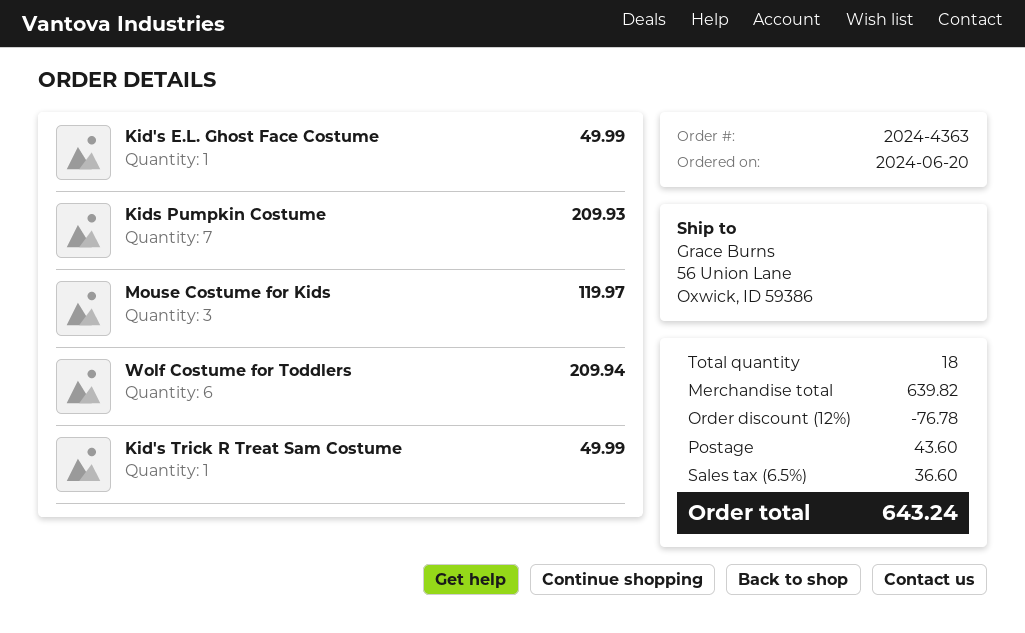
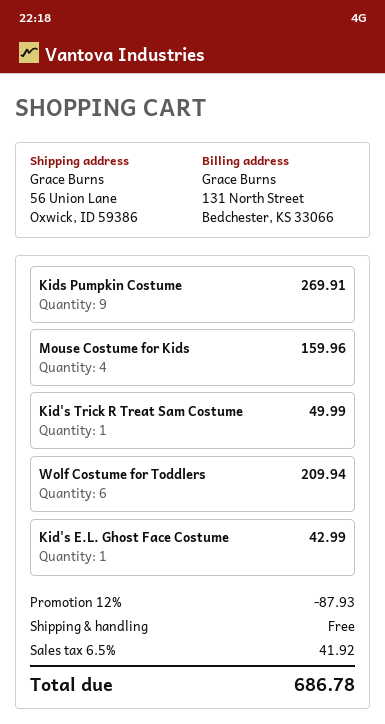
Kid's E.L. Ghost Face Costume: 1 for 49.99 -> 1 for 42.99
Kids Pumpkin Costume: 7 for 209.93 -> 9 for 269.91
Mouse Costume for Kids: 3 for 119.97 -> 4 for 159.96
discount: 12% = 76.78 -> 12% = 87.93
shipping: 43.60 -> 0.00
tax: 6.5% = 36.60 -> 6.5% = 41.92
total: 643.24 -> 686.78

